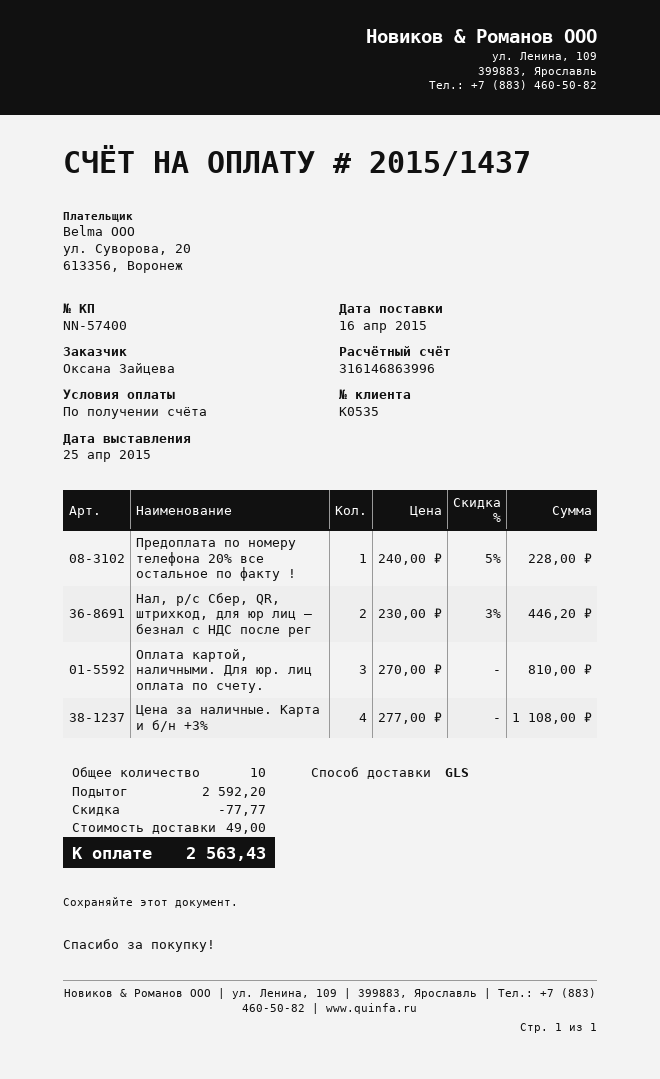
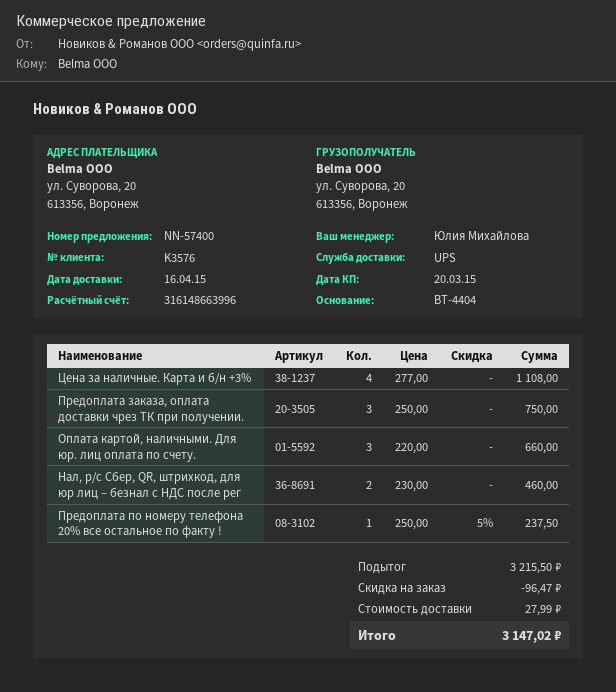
customer number: K0535 -> K3576
bank account: 316146863996 -> 316148663996
shipping method: GLS -> UPS
Предоплата по номеру телефона 20% все остальное по факту !: 1 x 240.00 - 5% = 228.00 -> 1 x 250.00 - 5% = 237.50
Нал, р/с Сбер, QR, штрихкод, для юр лиц – безнал с НДС после рег: 2 x 230.00 - 3% = 446.20 -> 2 x 230.00 = 460.00
Оплата картой, наличными. Для юр. лиц оплата по счету.: 3 x 270.00 = 810.00 -> 3 x 220.00 = 660.00
Предоплата заказа, оплата доставки чрез ТК при получении.: none -> 3 x 250.00 = 750.00
subtotal: 2592.20 -> 3215.50
discount: 77.77 -> 96.47
shipping: 49.00 -> 27.99
total: 2563.43 -> 3147.02

